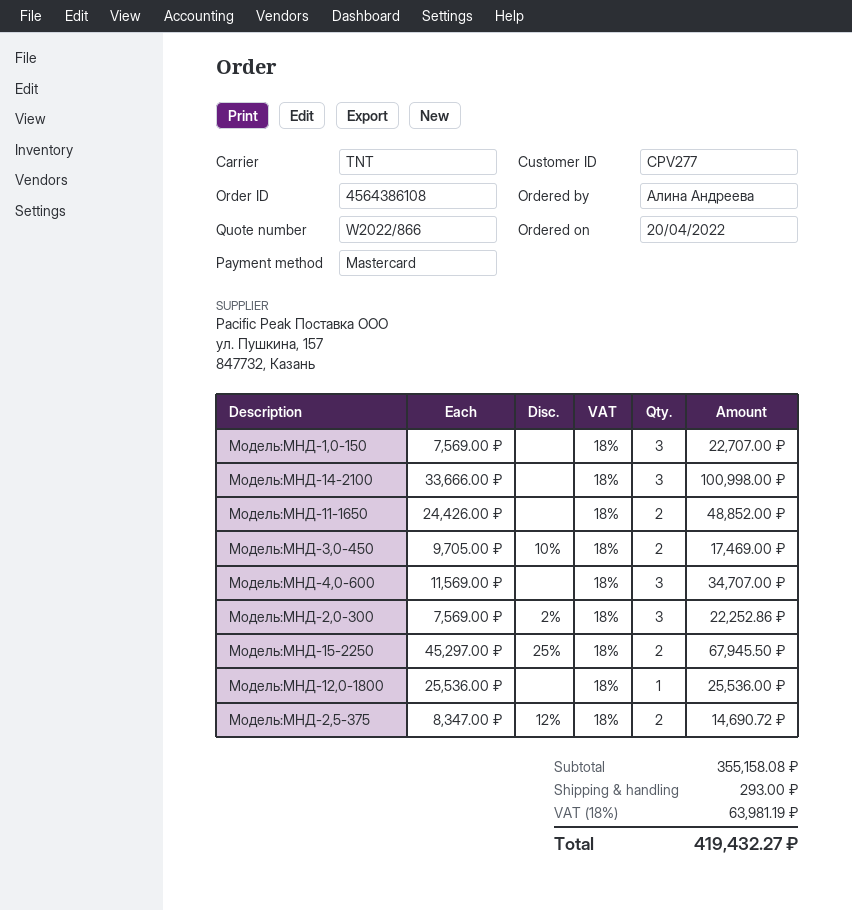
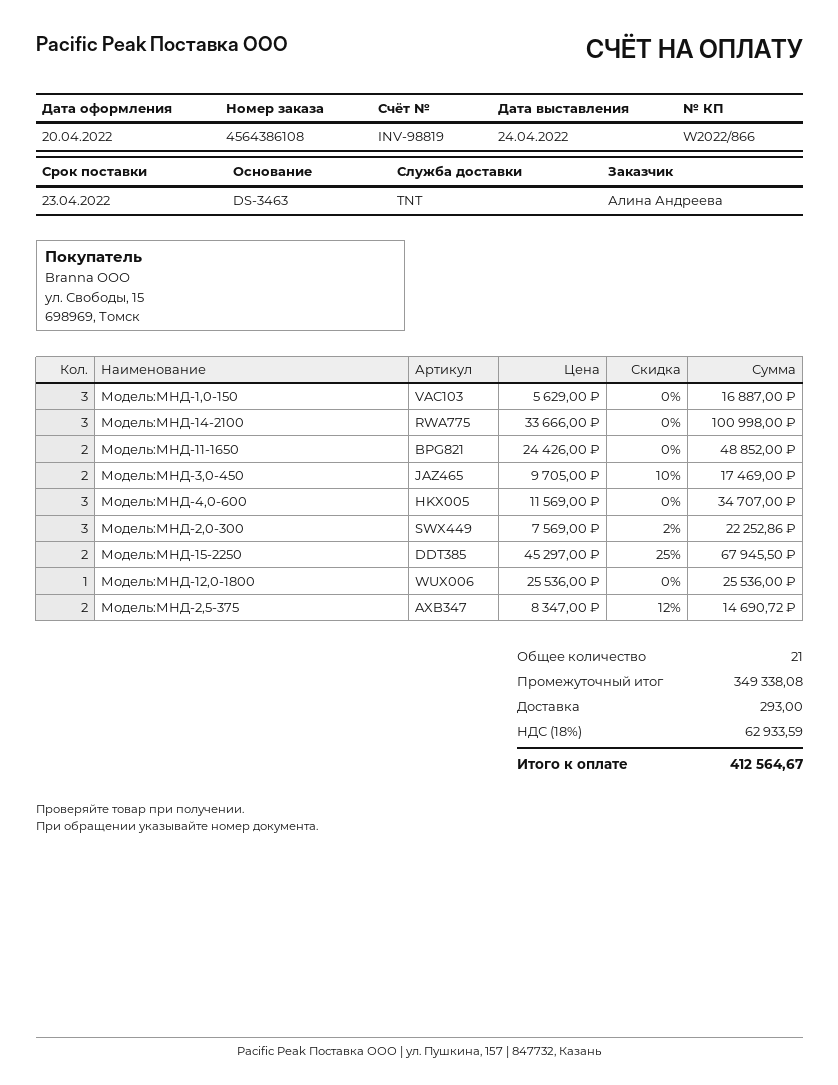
Модель:МНД-1,0-150: 3 x 7569.00 = 22707.00 -> 3 x 5629.00 = 16887.00
subtotal: 355158.08 -> 349338.08
tax: 18% = 63981.19 -> 18% = 62933.59
total: 419432.27 -> 412564.67

